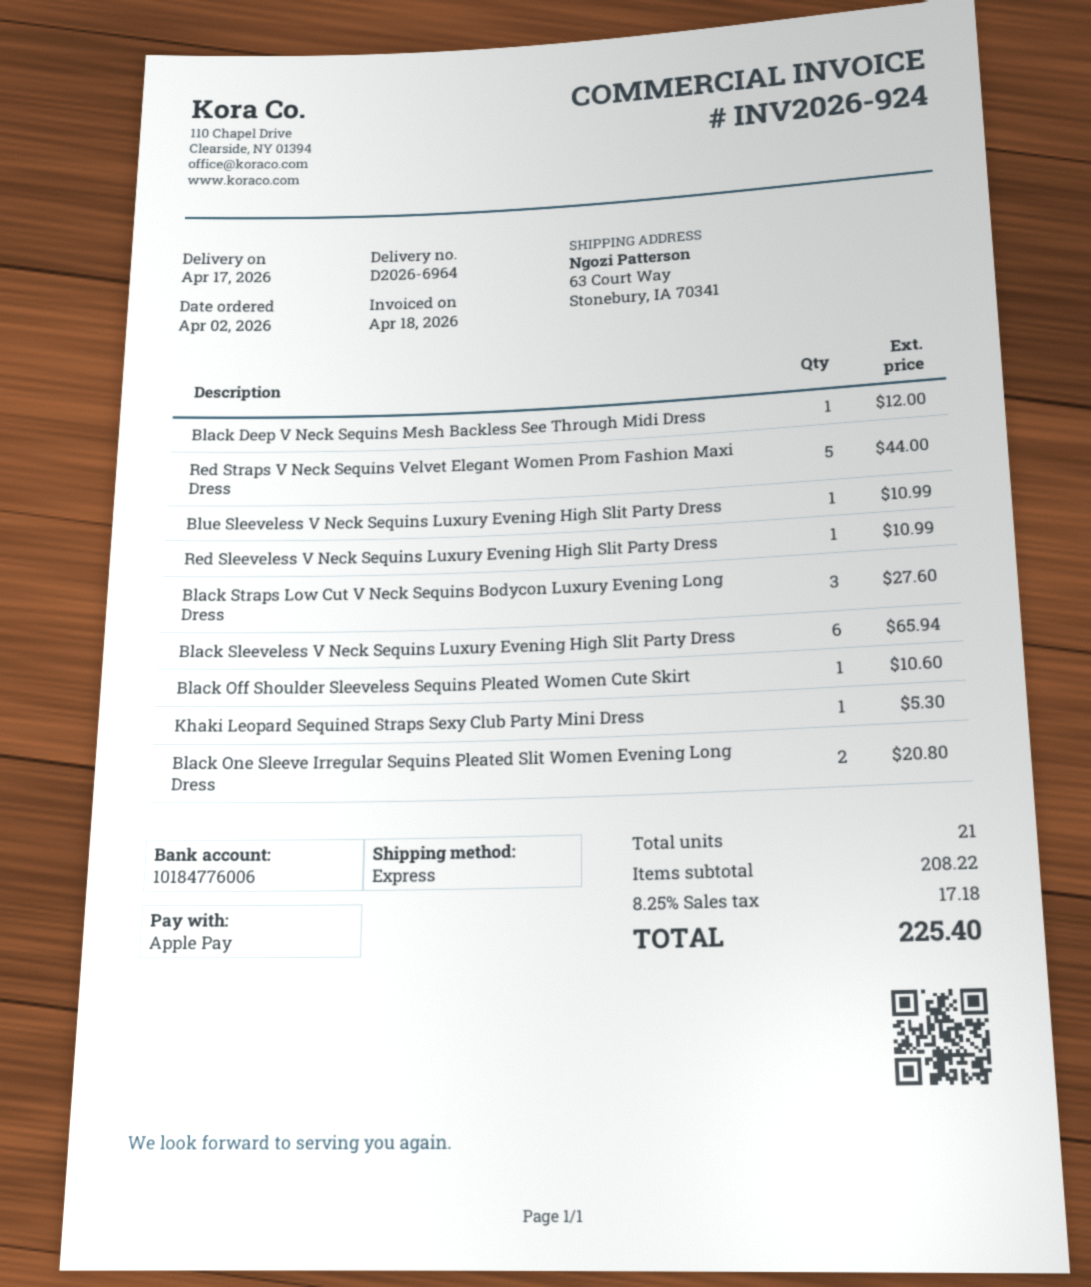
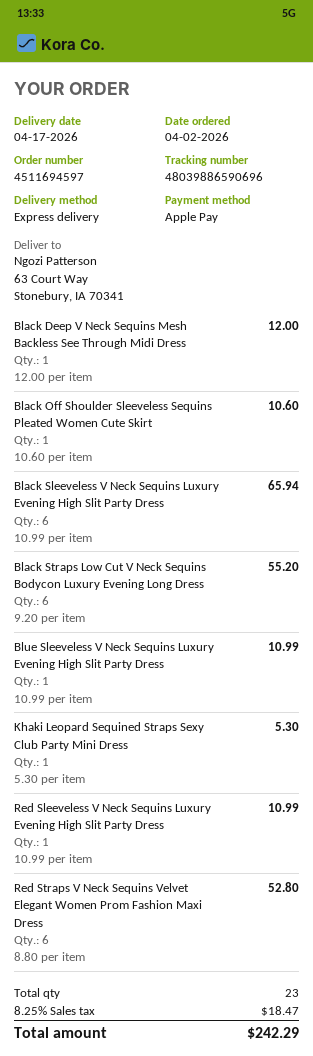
Red Straps V Neck Sequins Velvet Elegant Women Prom Fashion Maxi Dress: 5 for 44.00 -> 6 for 52.80
Black Straps Low Cut V Neck Sequins Bodycon Luxury Evening Long Dress: 3 for 27.60 -> 6 for 55.20
Black One Sleeve Irregular Sequins Pleated Slit Women Evening Long Dress: 2 for 20.80 -> none
total quantity: 21 -> 23
tax: 8.25% = 17.18 -> 8.25% = 18.47
total: 225.40 -> 242.29

